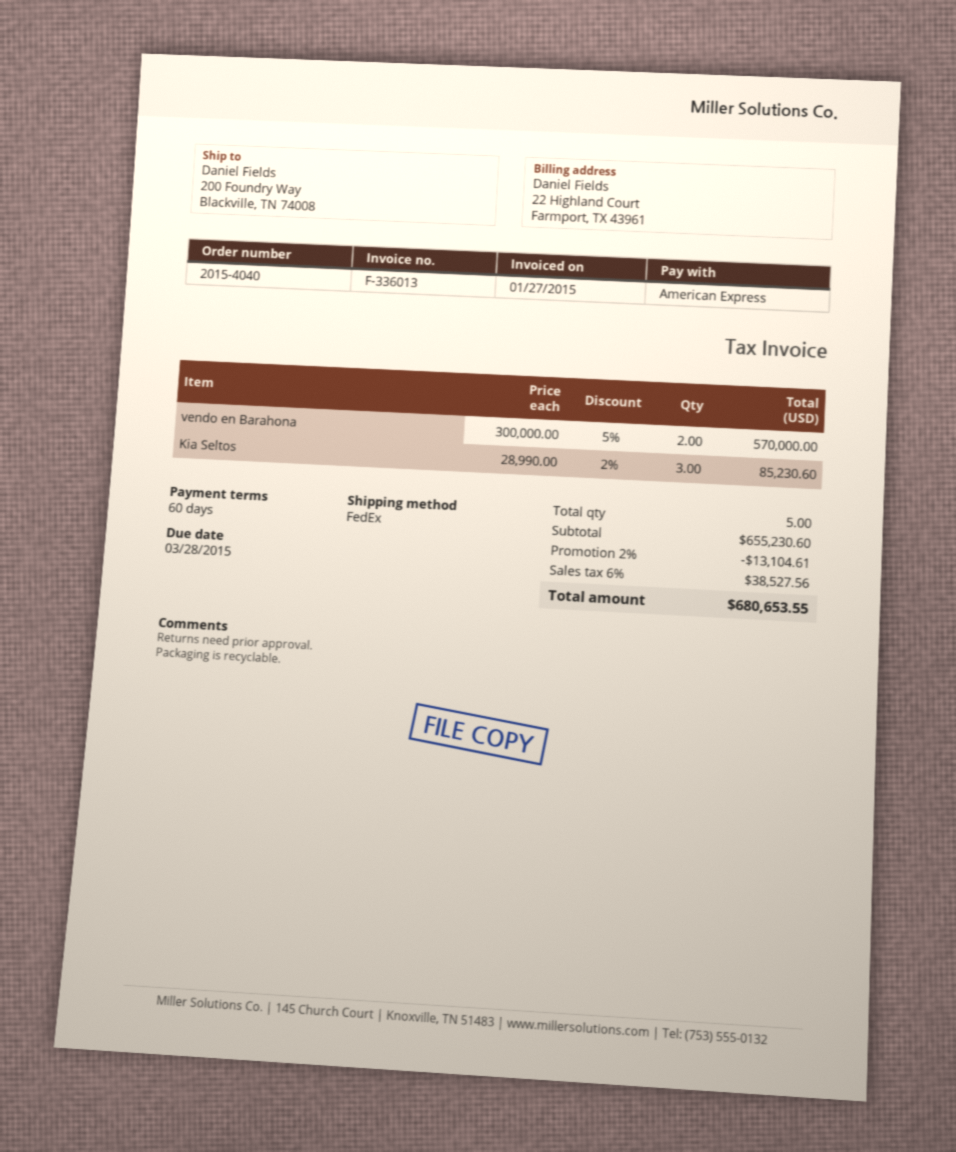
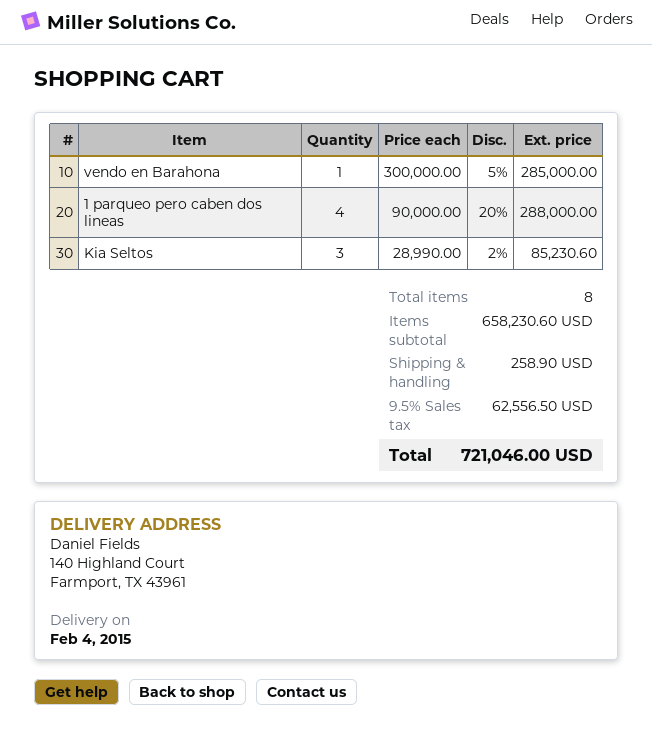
ship to: 200 Foundry Way, Blackville, TN 74008 -> 140 Highland Court, Farmport, TX 43961
vendo en Barahona: 2 x 300000.00 - 5% = 570000.00 -> 1 x 300000.00 - 5% = 285000.00
1 parqueo pero caben dos lineas: none -> 4 x 90000.00 - 20% = 288000.00
total quantity: 5 -> 8
subtotal: 655230.60 -> 658230.60
discount: 2% = 13104.61 -> none
shipping: none -> 258.90
tax: 6% = 38527.56 -> 9.5% = 62556.50
total: 680653.55 -> 721046.00

